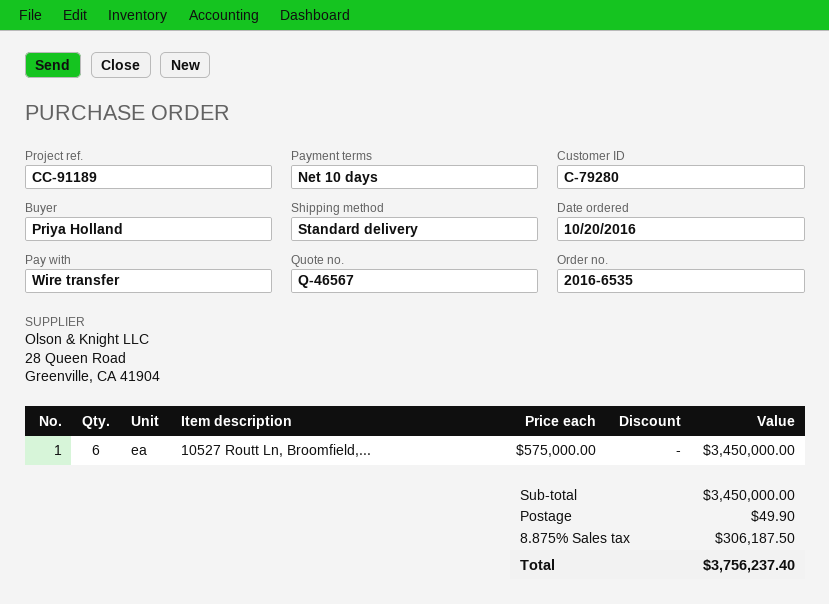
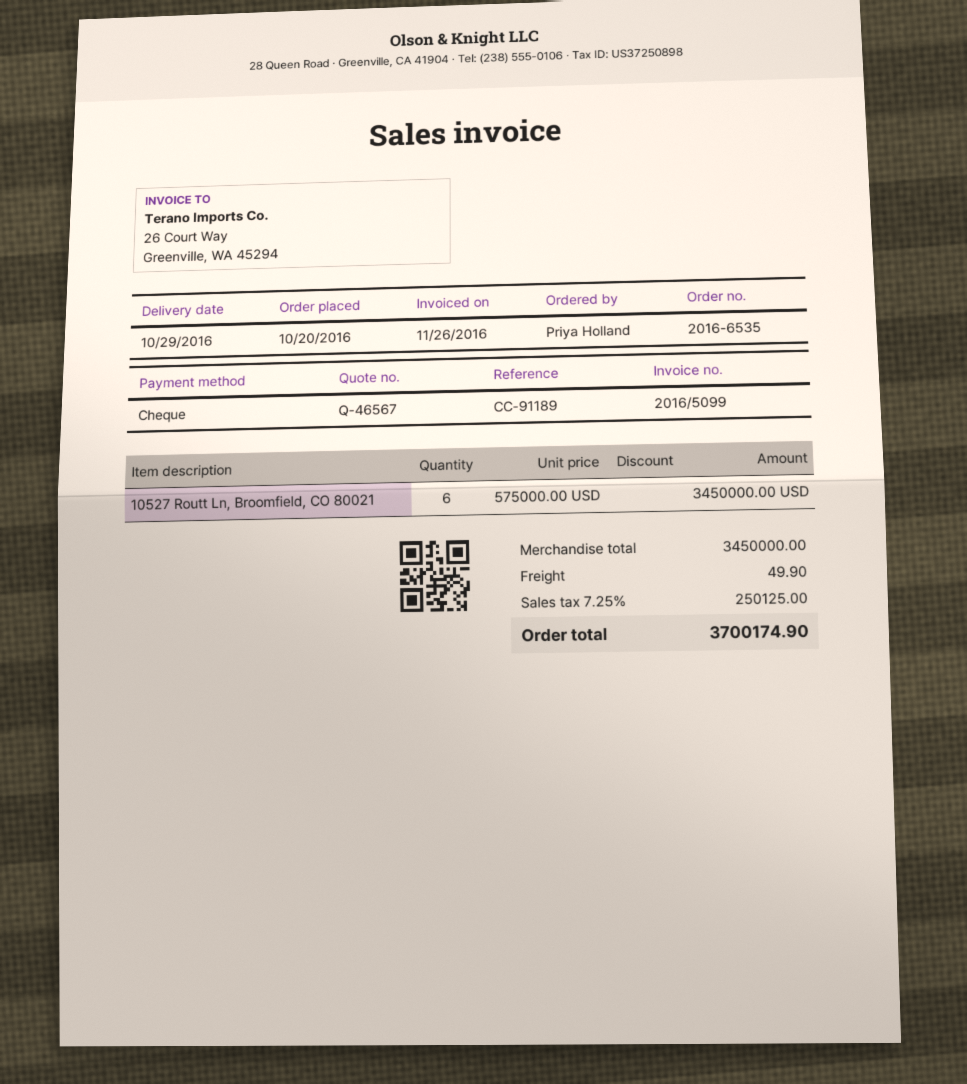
payment method: bank transfer -> cheque
tax: 8.875% = 306187.50 -> 7.25% = 250125.00
total: 3756237.40 -> 3700174.90

